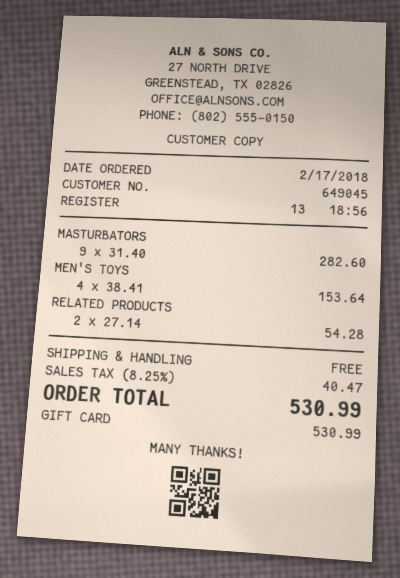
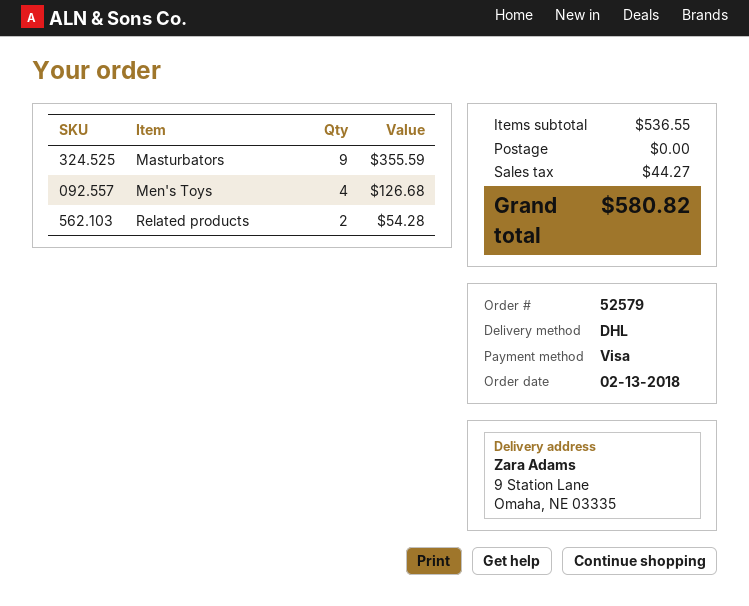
order date: 2018-02-17 -> 2018-02-13
payment method: gift card -> Visa
MASTURBATORS: 9 for 282.60 -> 9 for 355.59
MEN'S TOYS: 4 for 153.64 -> 4 for 126.68
tax: 40.47 -> 44.27
total: 530.99 -> 580.82

